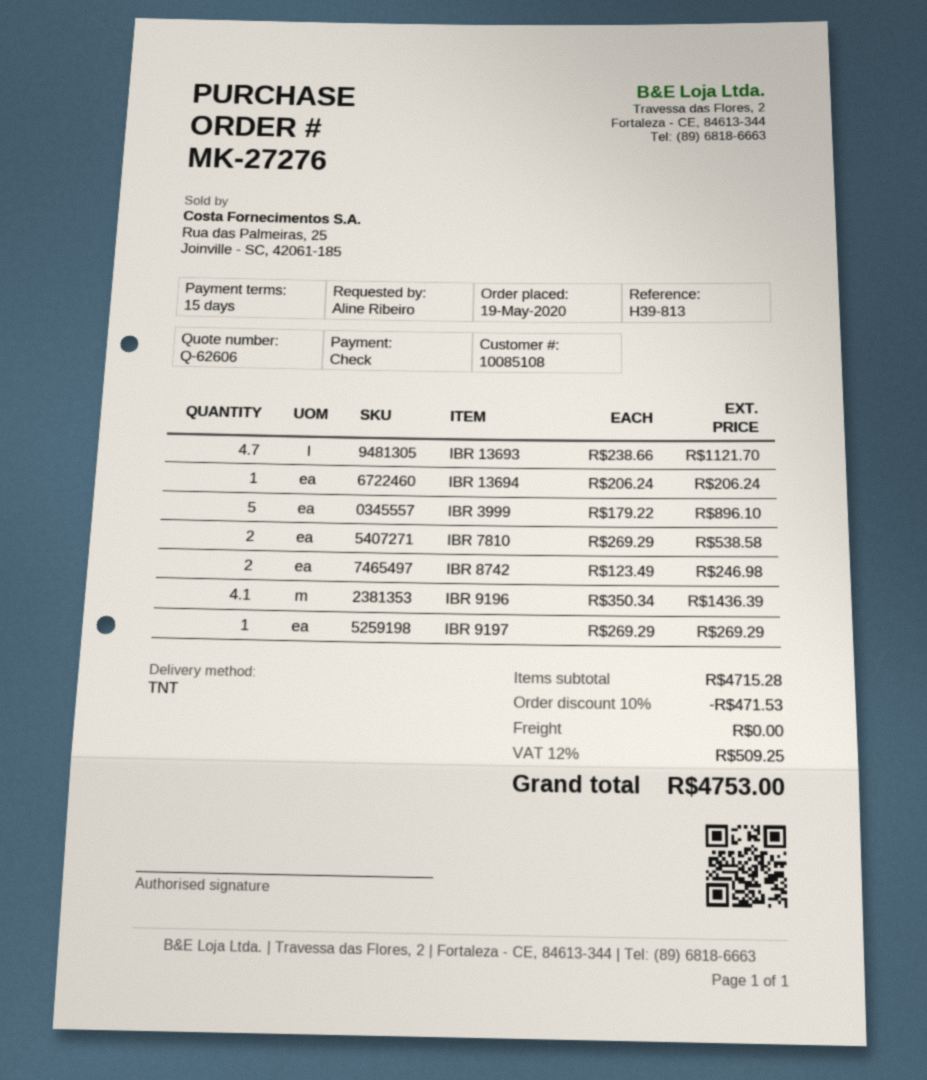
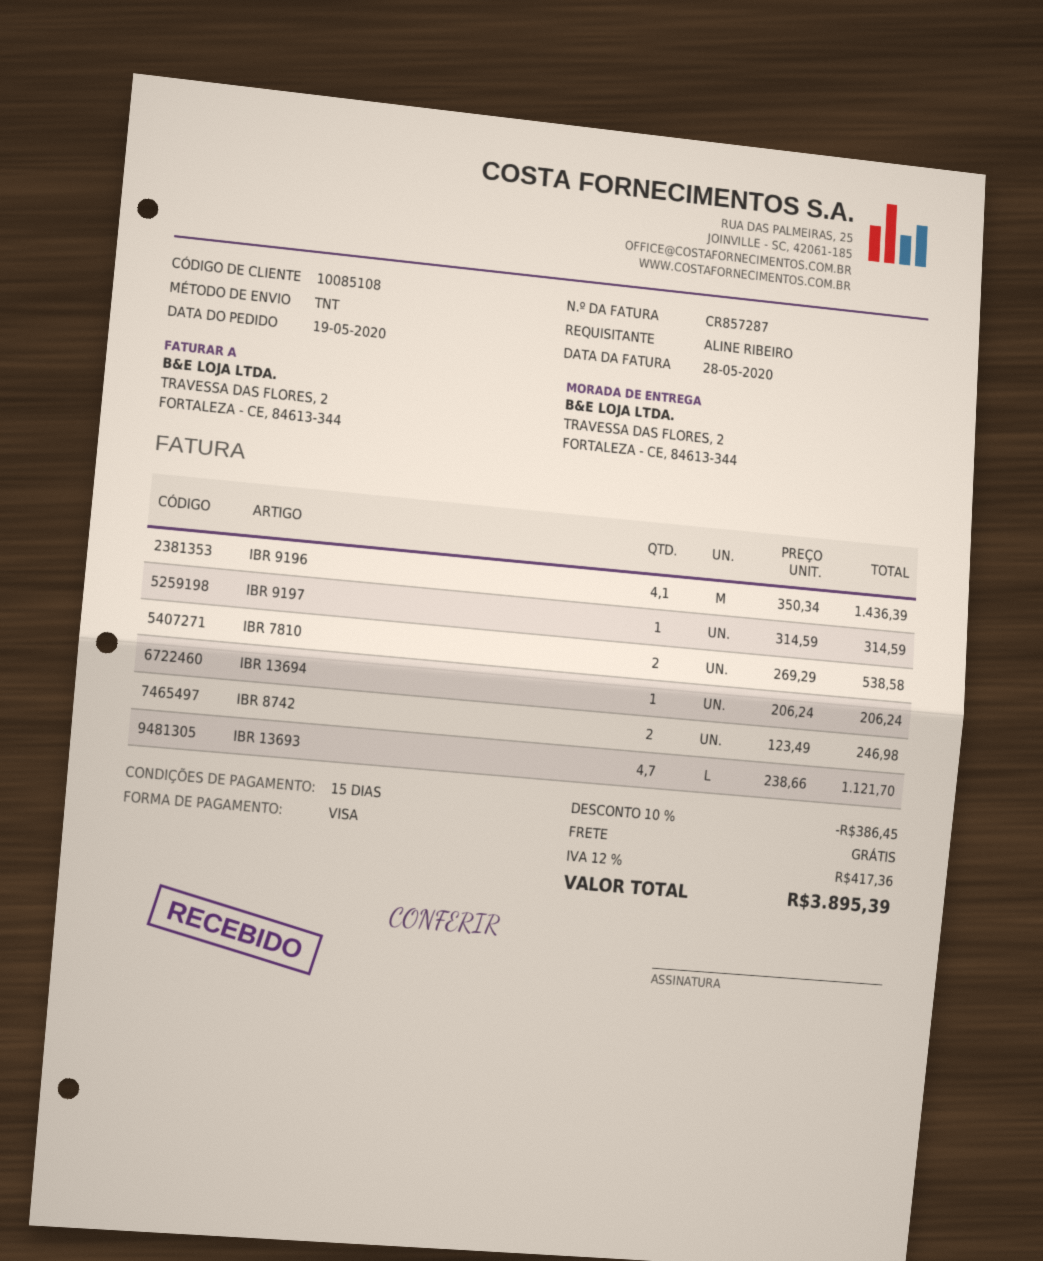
payment method: cheque -> Visa
IBR 3999: 5 x 179.22 = 896.10 -> none
IBR 9197: 1 x 269.29 = 269.29 -> 1 x 314.59 = 314.59
discount: 10% = 471.53 -> 10% = 386.45
tax: 12% = 509.25 -> 12% = 417.36
total: 4753.00 -> 3895.39

